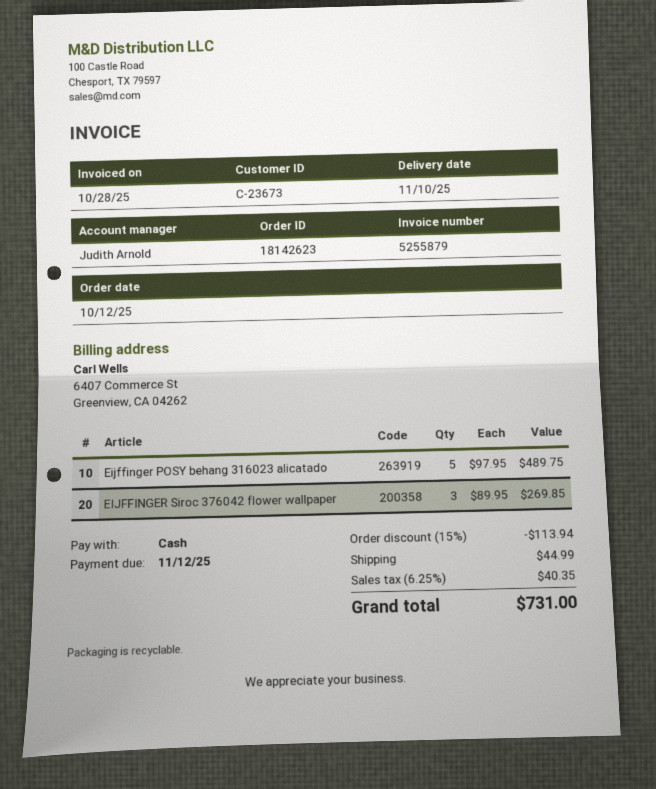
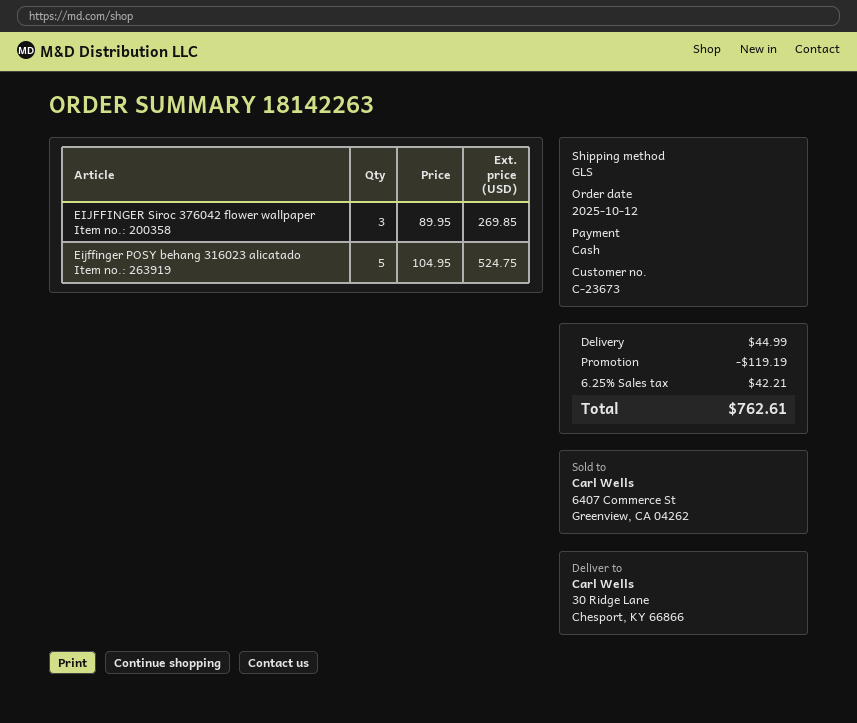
order number: 18142623 -> 18142263
Eijffinger POSY behang 316023 alicatado: 5 x 97.95 = 489.75 -> 5 x 104.95 = 524.75
discount: 113.94 -> 119.19
tax: 6.25% = 40.35 -> 6.25% = 42.21
total: 731.00 -> 762.61

